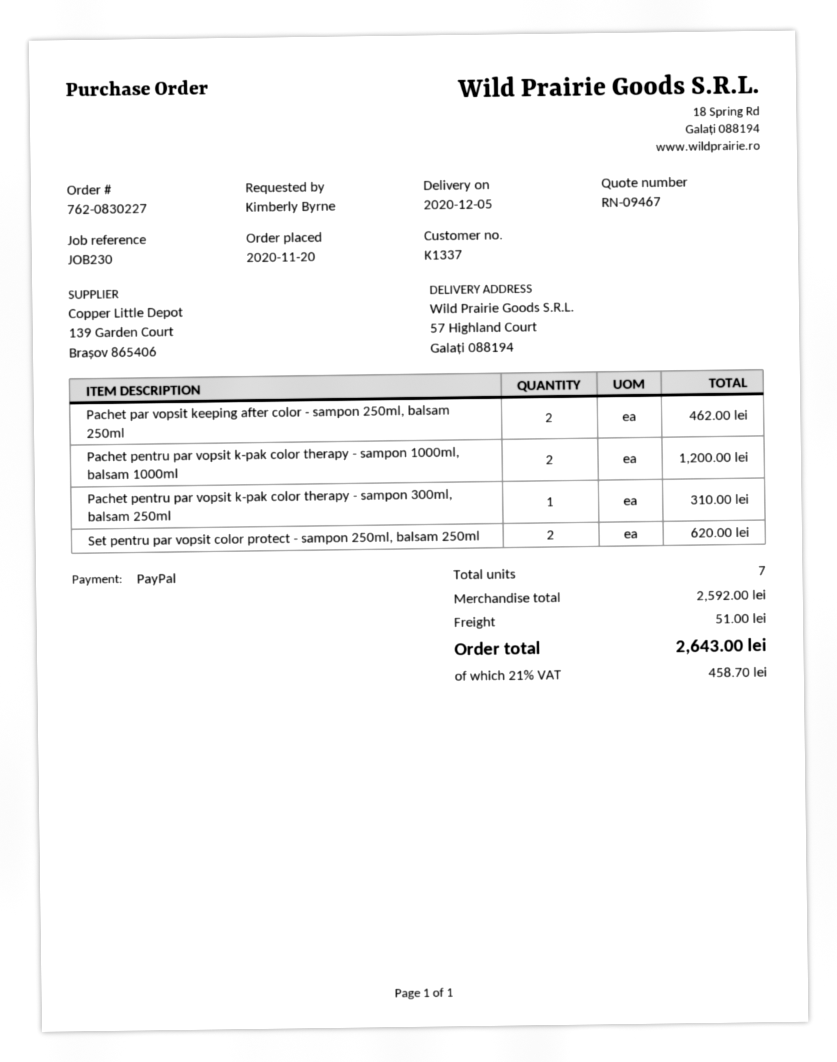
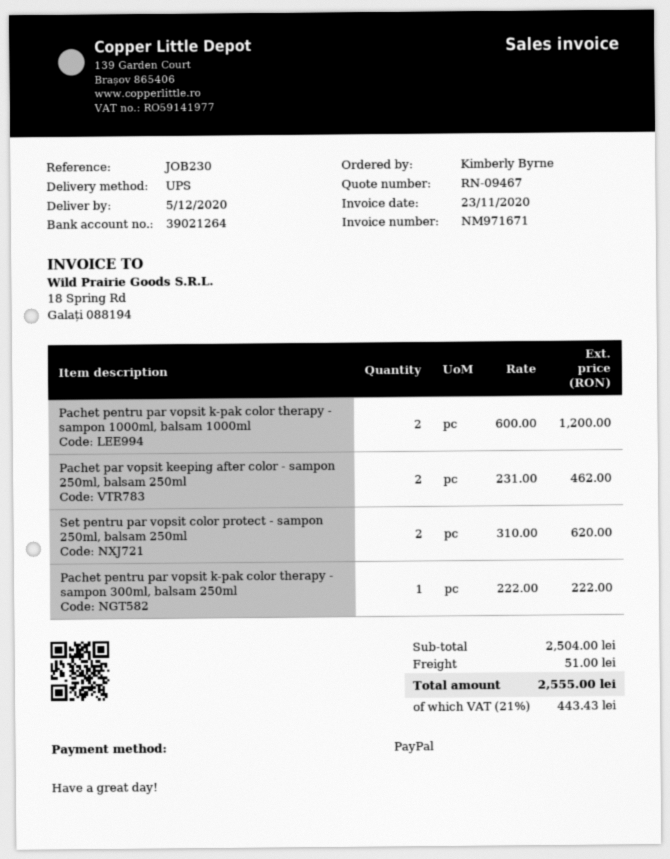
Pachet pentru par vopsit k-pak color therapy - sampon 300ml, balsam 250ml: 1 for 310.00 -> 1 for 222.00
subtotal: 2592.00 -> 2504.00
tax: 21% = 458.70 -> 21% = 443.43
total: 2643.00 -> 2555.00

